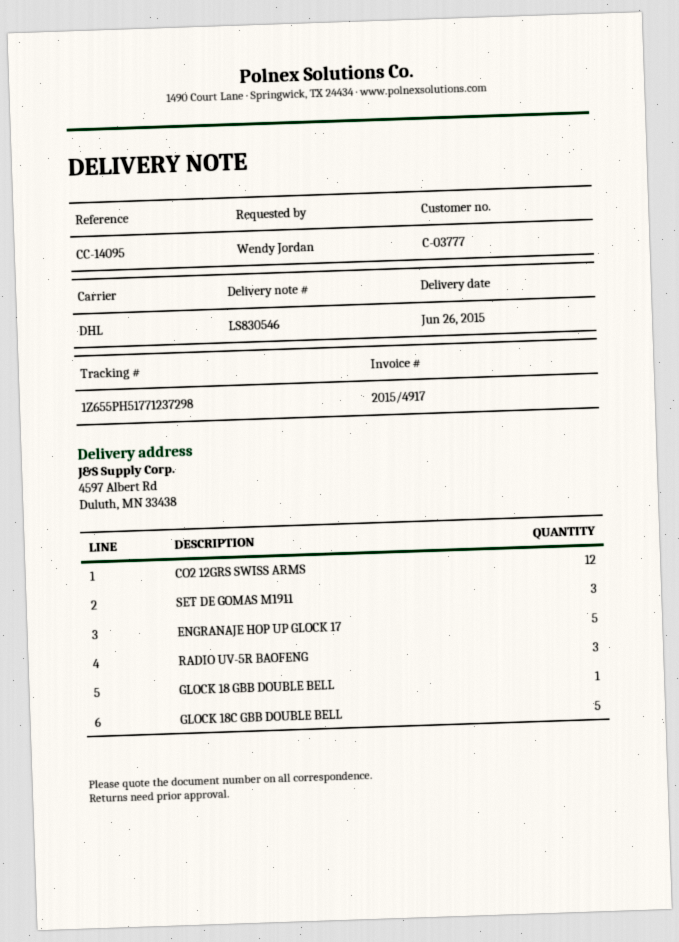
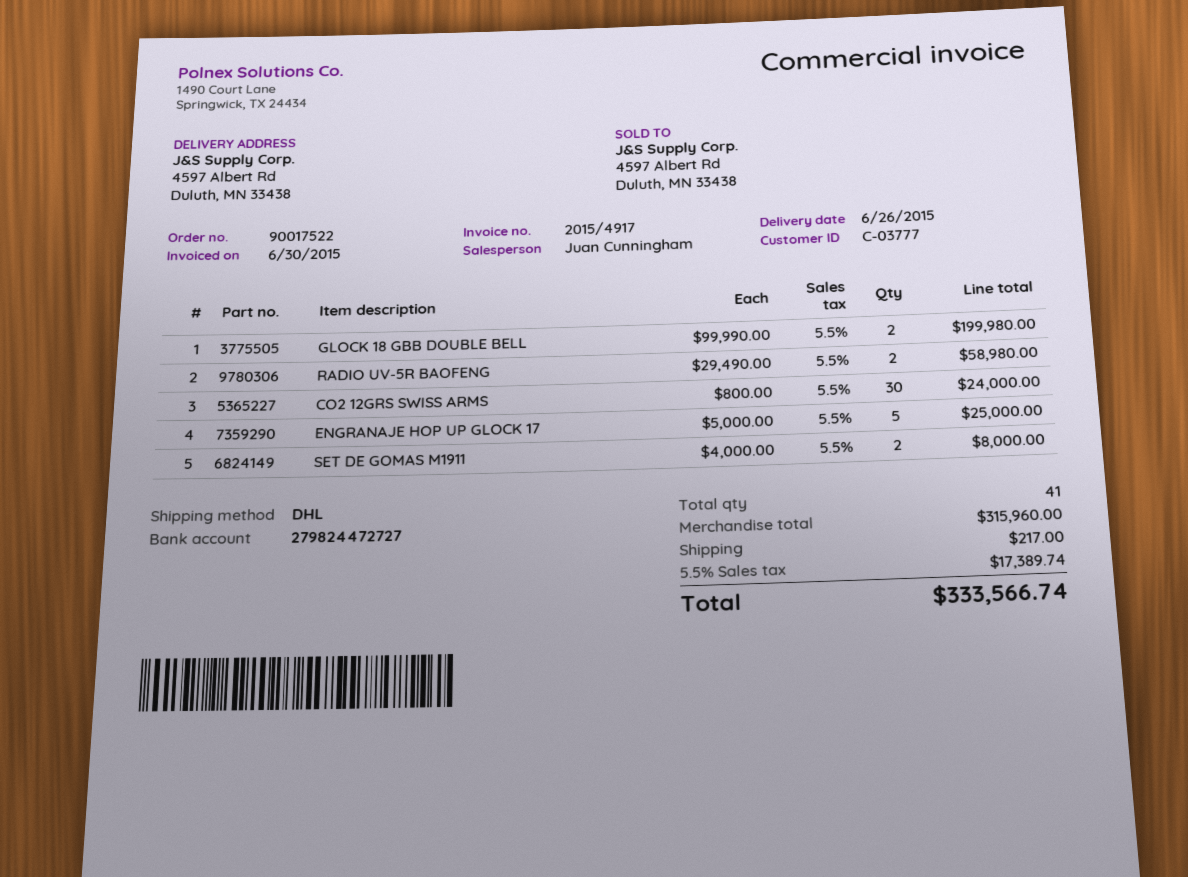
CO2 12GRS SWISS ARMS: 12 -> 30
SET DE GOMAS M1911: 3 -> 2
RADIO UV-5R BAOFENG: 3 -> 2
GLOCK 18 GBB DOUBLE BELL: 1 -> 2
GLOCK 18C GBB DOUBLE BELL: 5 -> none

